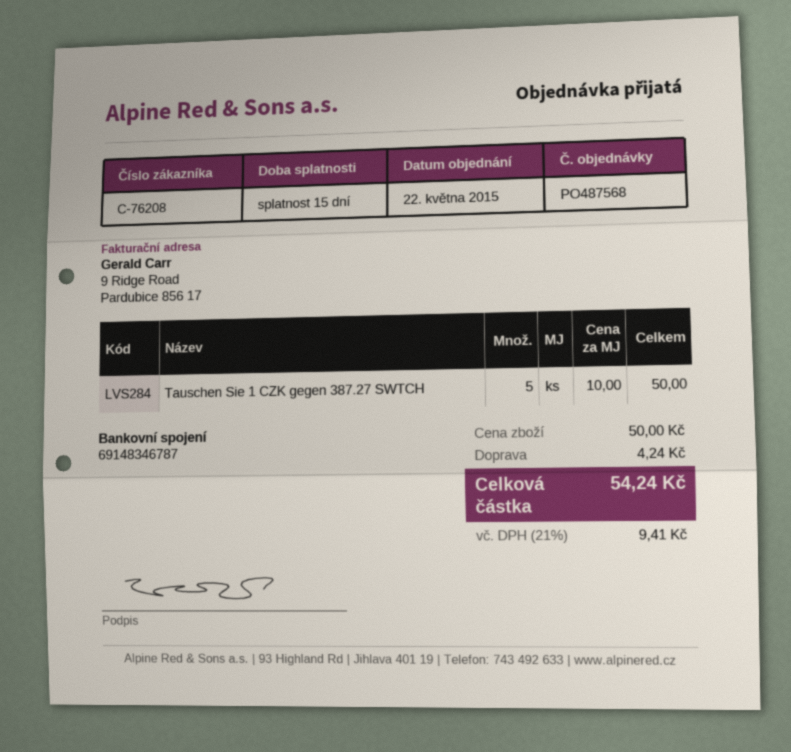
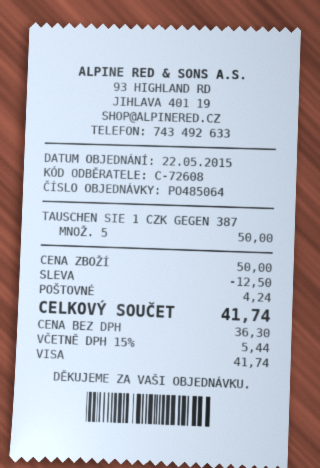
order number: PO487568 -> PO485064
customer number: C-76208 -> C-72608
discount: none -> 12.50
tax: 21% = 9.41 -> 15% = 5.44
total: 54.24 -> 41.74

